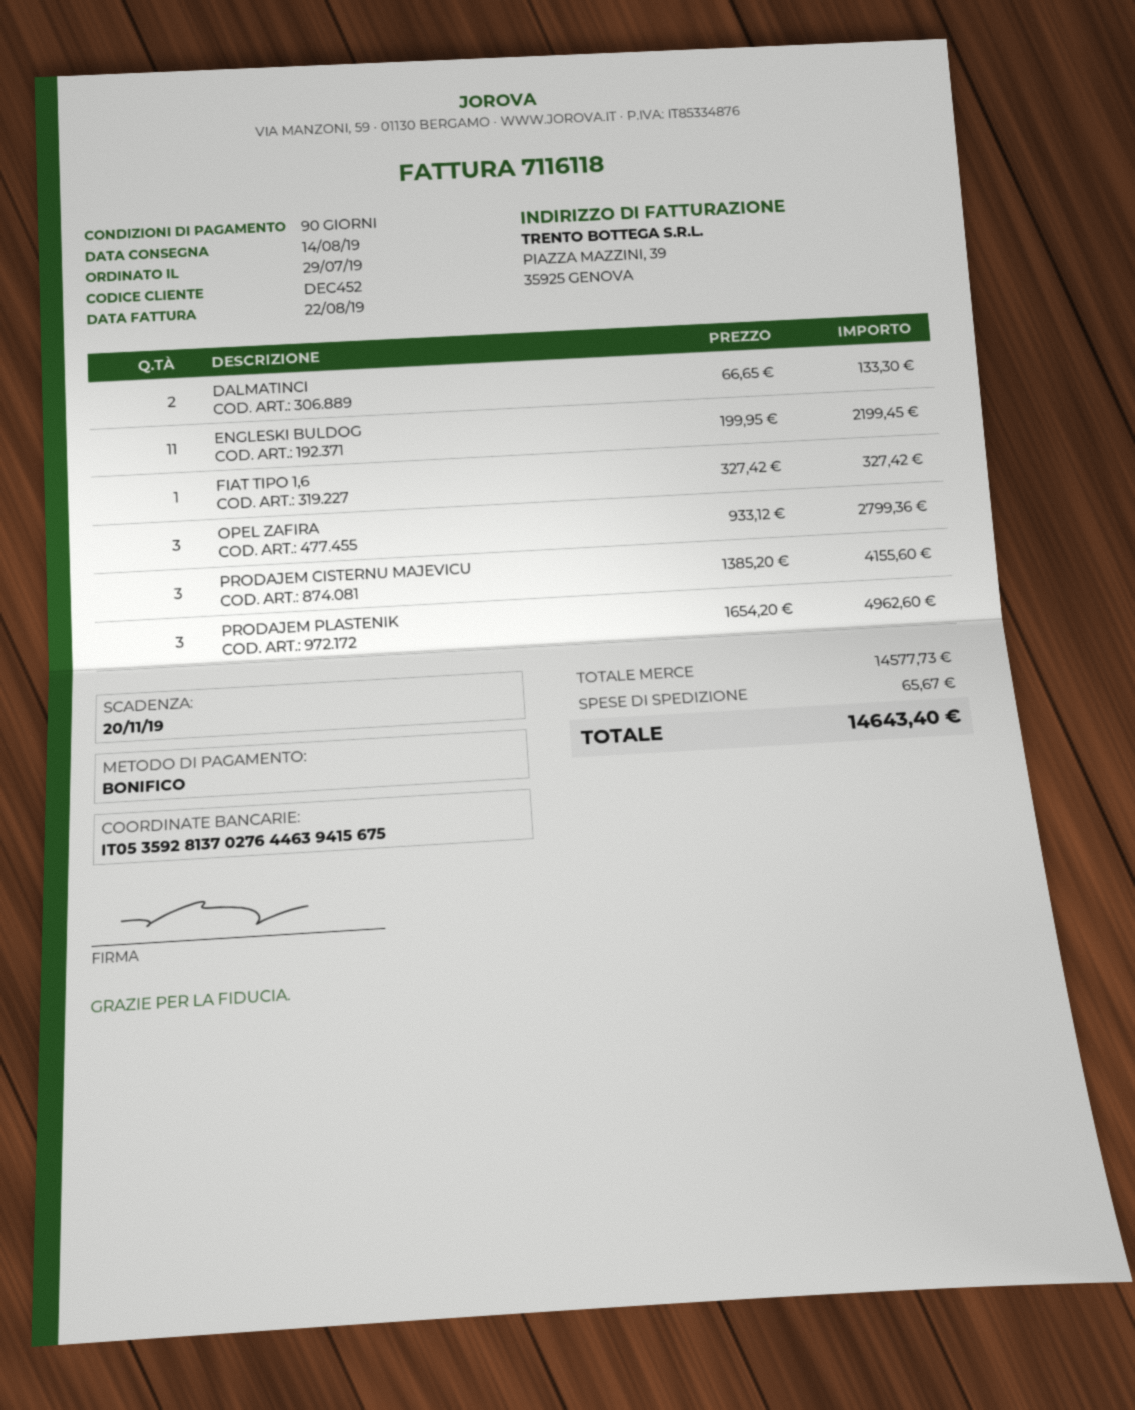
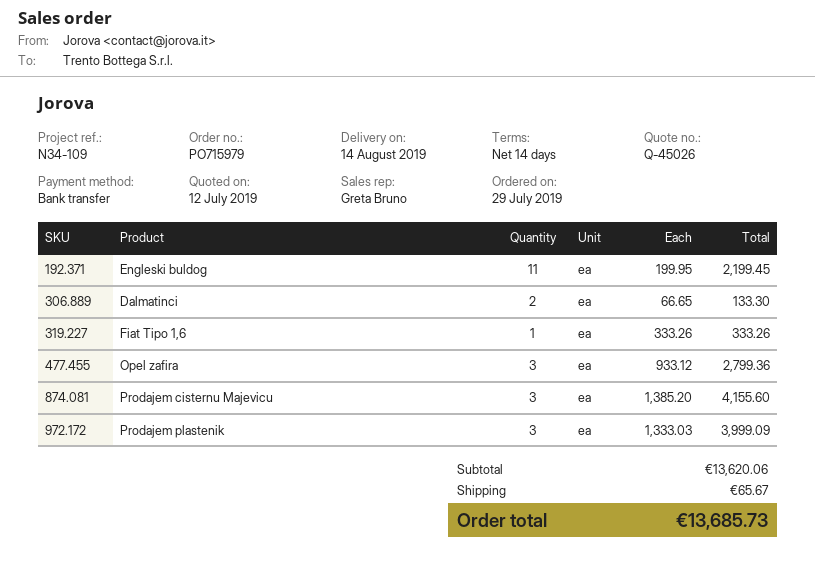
payment terms: 90 days -> 14 days
FIAT TIPO 1,6: 1 x 327.42 = 327.42 -> 1 x 333.26 = 333.26
PRODAJEM PLASTENIK: 3 x 1654.20 = 4962.60 -> 3 x 1333.03 = 3999.09
subtotal: 14577.73 -> 13620.06
total: 14643.40 -> 13685.73

